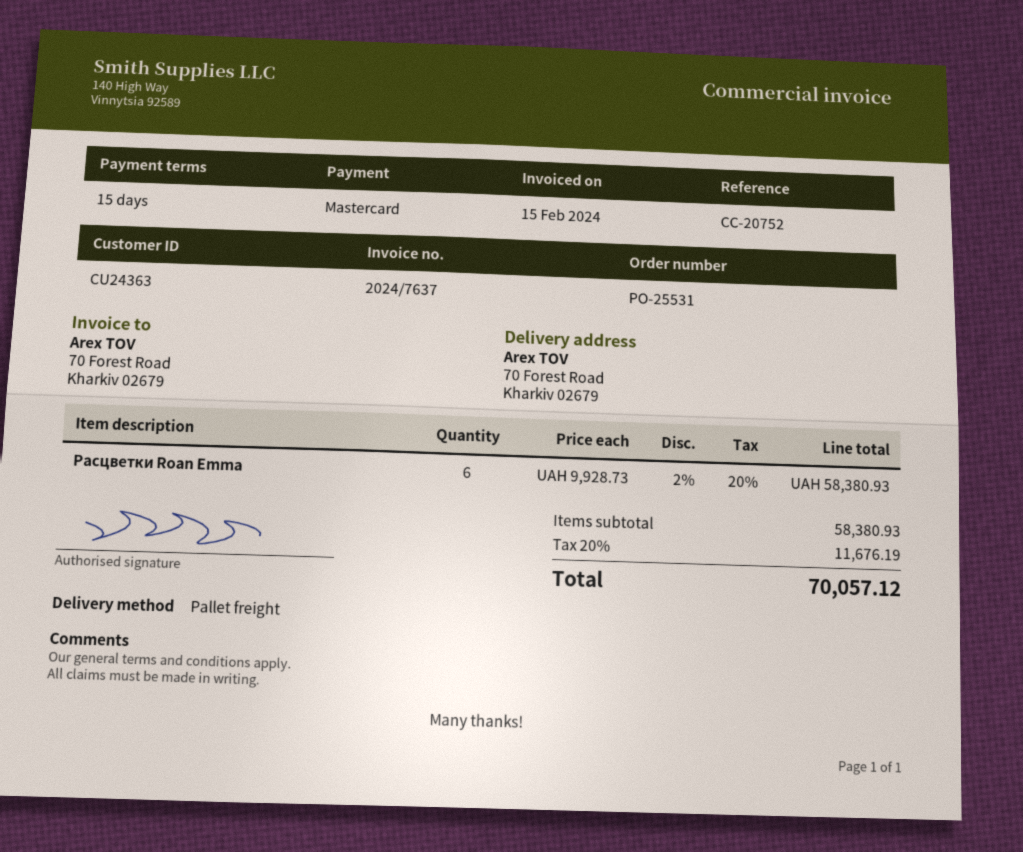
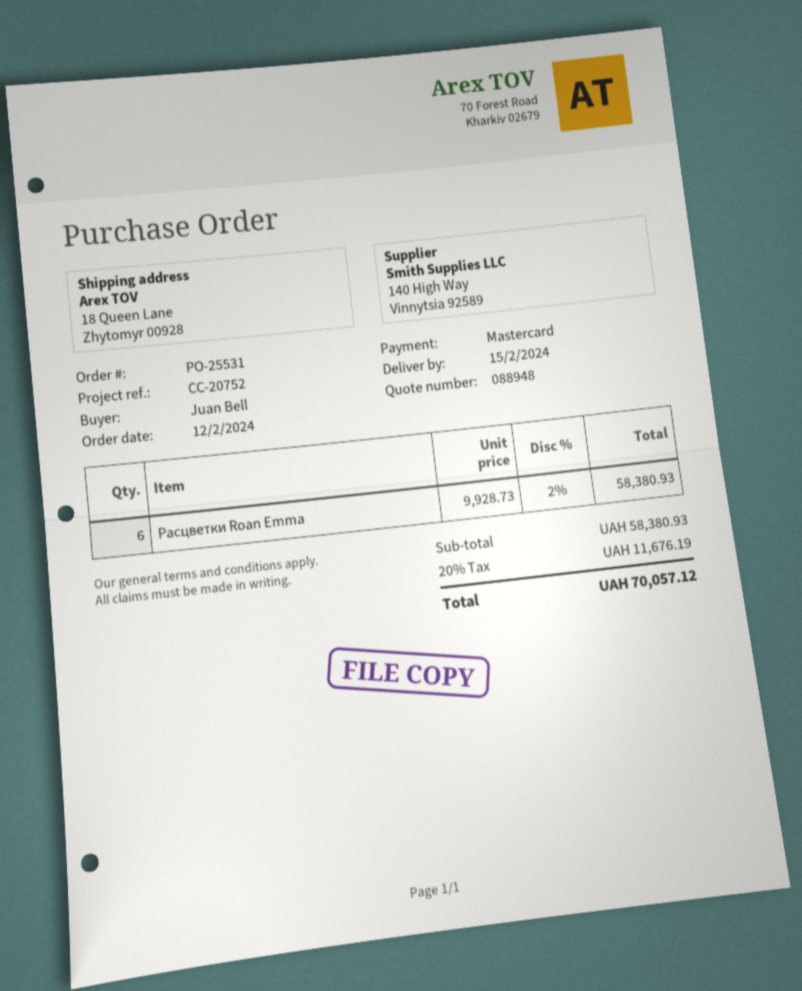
ship to: 70 Forest Road, Kharkiv 02679 -> 18 Queen Lane, Zhytomyr 00928

